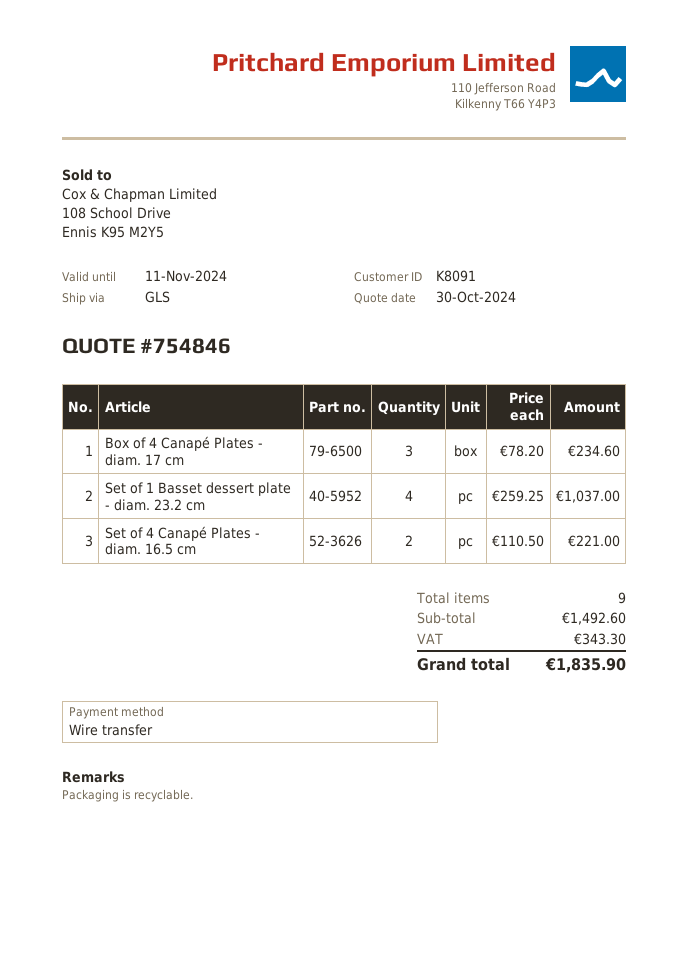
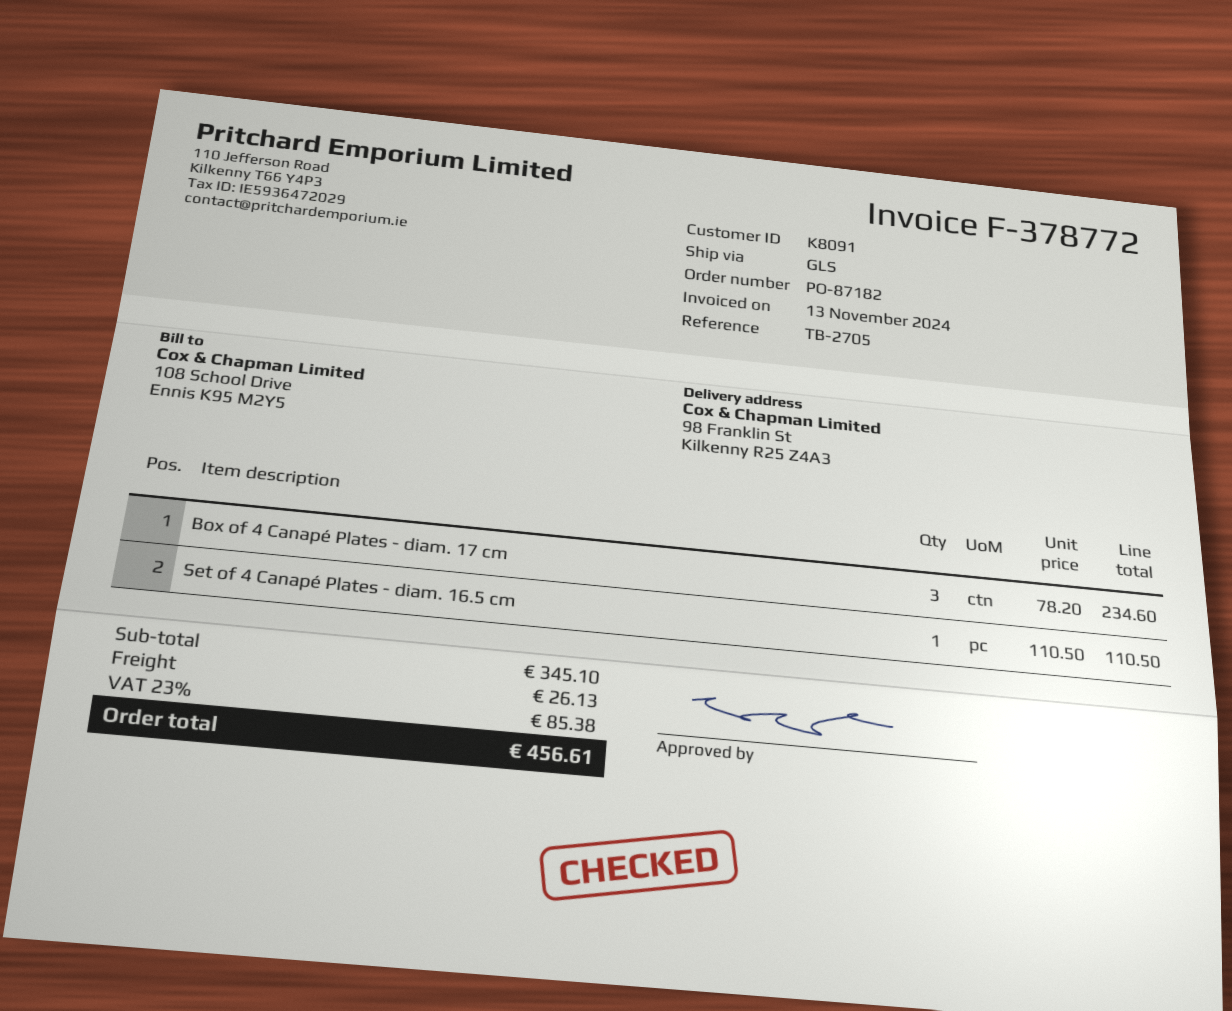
Set of 1 Basset dessert plate - diam. 23.2 cm: 4 x 259.25 = 1037.00 -> none
Set of 4 Canapé Plates - diam. 16.5 cm: 2 x 110.50 = 221.00 -> 1 x 110.50 = 110.50
subtotal: 1492.60 -> 345.10
shipping: none -> 26.13
tax: 343.30 -> 85.38
total: 1835.90 -> 456.61

